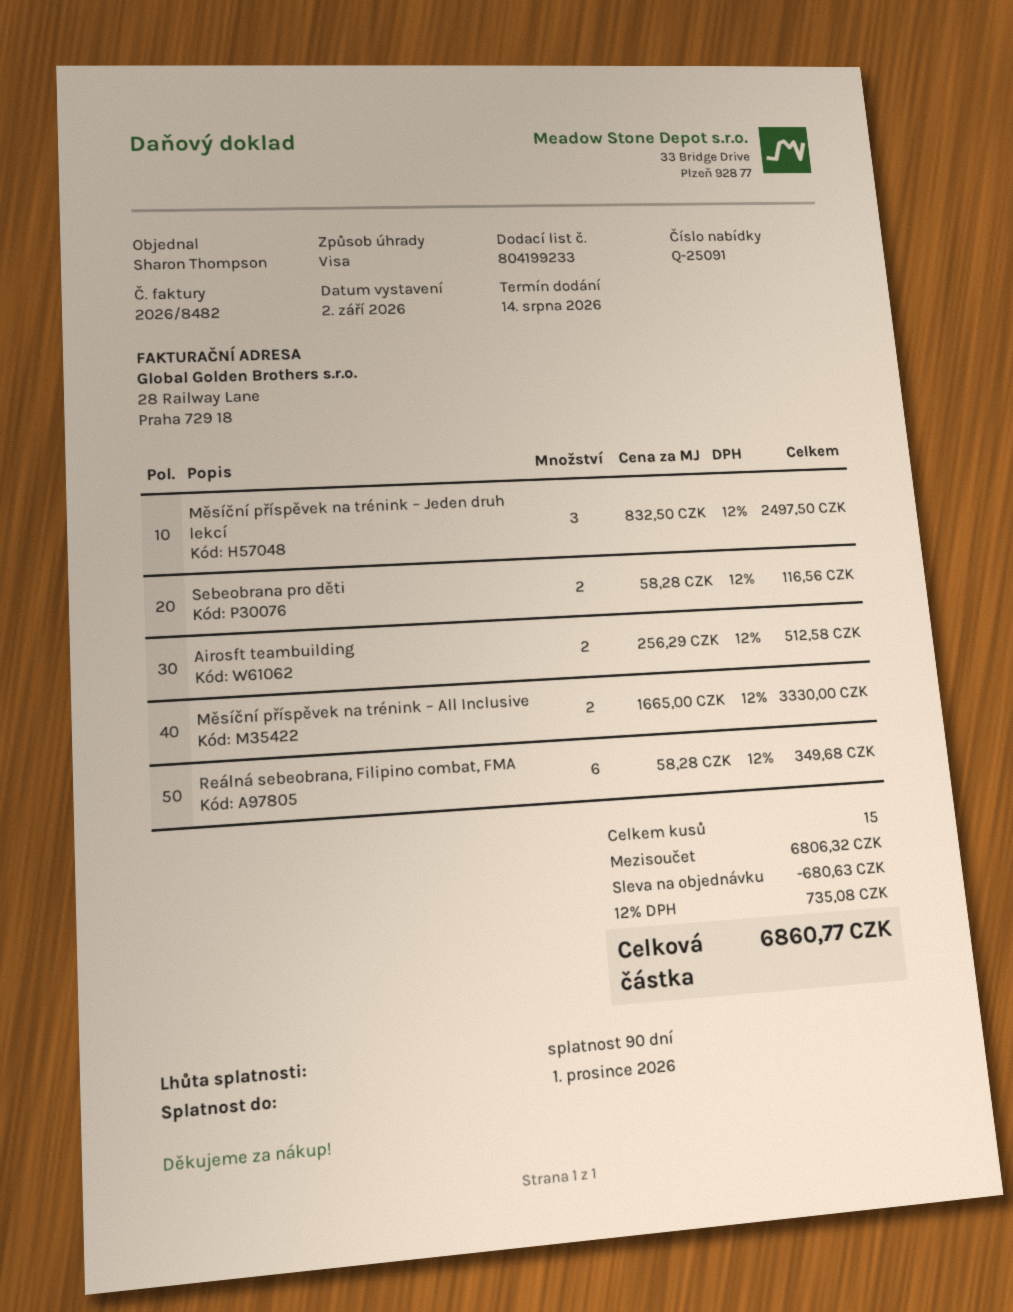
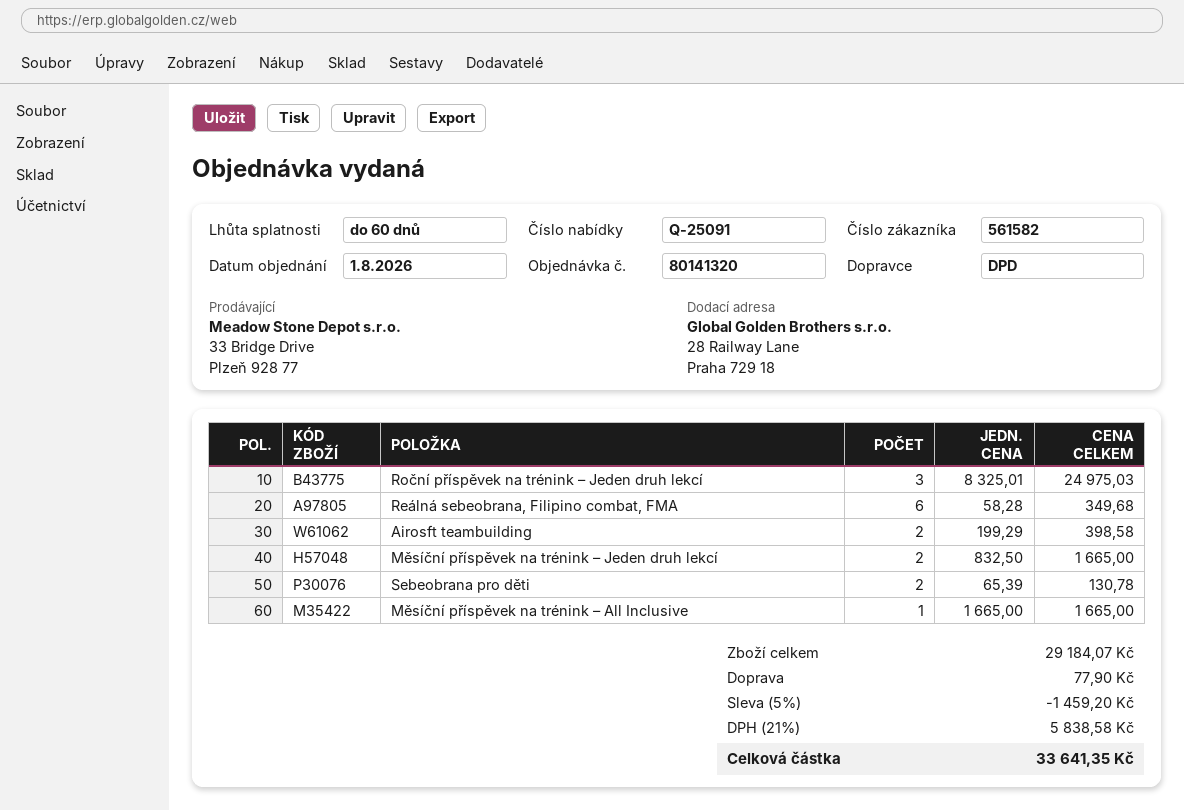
payment terms: 90 days -> 60 days
Měsíční příspěvek na trénink – Jeden druh lekcí: 3 x 832.50 = 2497.50 -> 2 x 832.50 = 1665.00
Sebeobrana pro děti: 2 x 58.28 = 116.56 -> 2 x 65.39 = 130.78
Airosft teambuilding: 2 x 256.29 = 512.58 -> 2 x 199.29 = 398.58
Měsíční příspěvek na trénink – All Inclusive: 2 x 1665.00 = 3330.00 -> 1 x 1665.00 = 1665.00
Roční příspěvek na trénink – Jeden druh lekcí: none -> 3 x 8325.01 = 24975.03
subtotal: 6806.32 -> 29184.07
discount: 680.63 -> 1459.20
shipping: none -> 77.90
tax: 12% = 735.08 -> 21% = 5838.58
total: 6860.77 -> 33641.35

